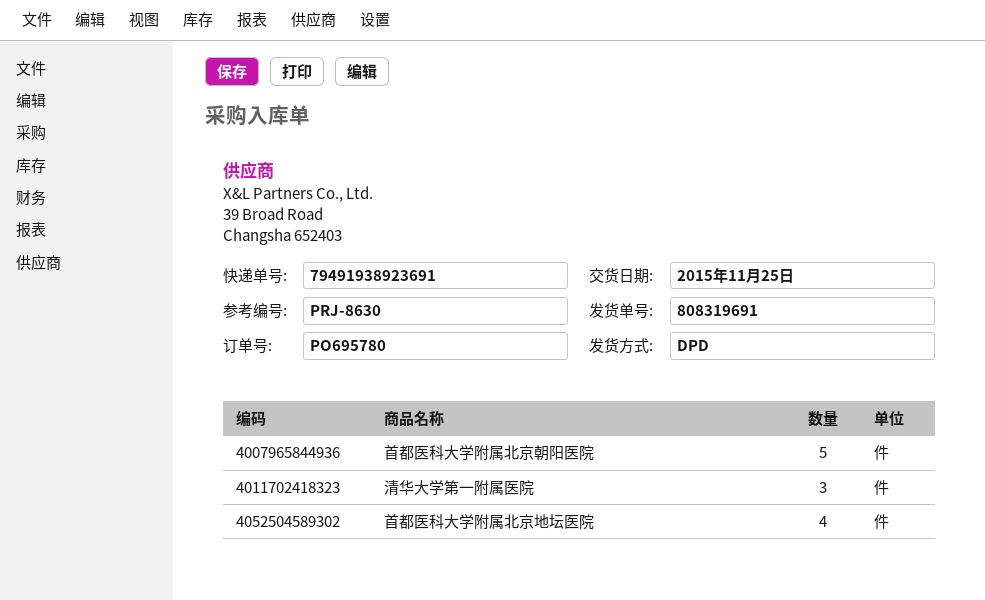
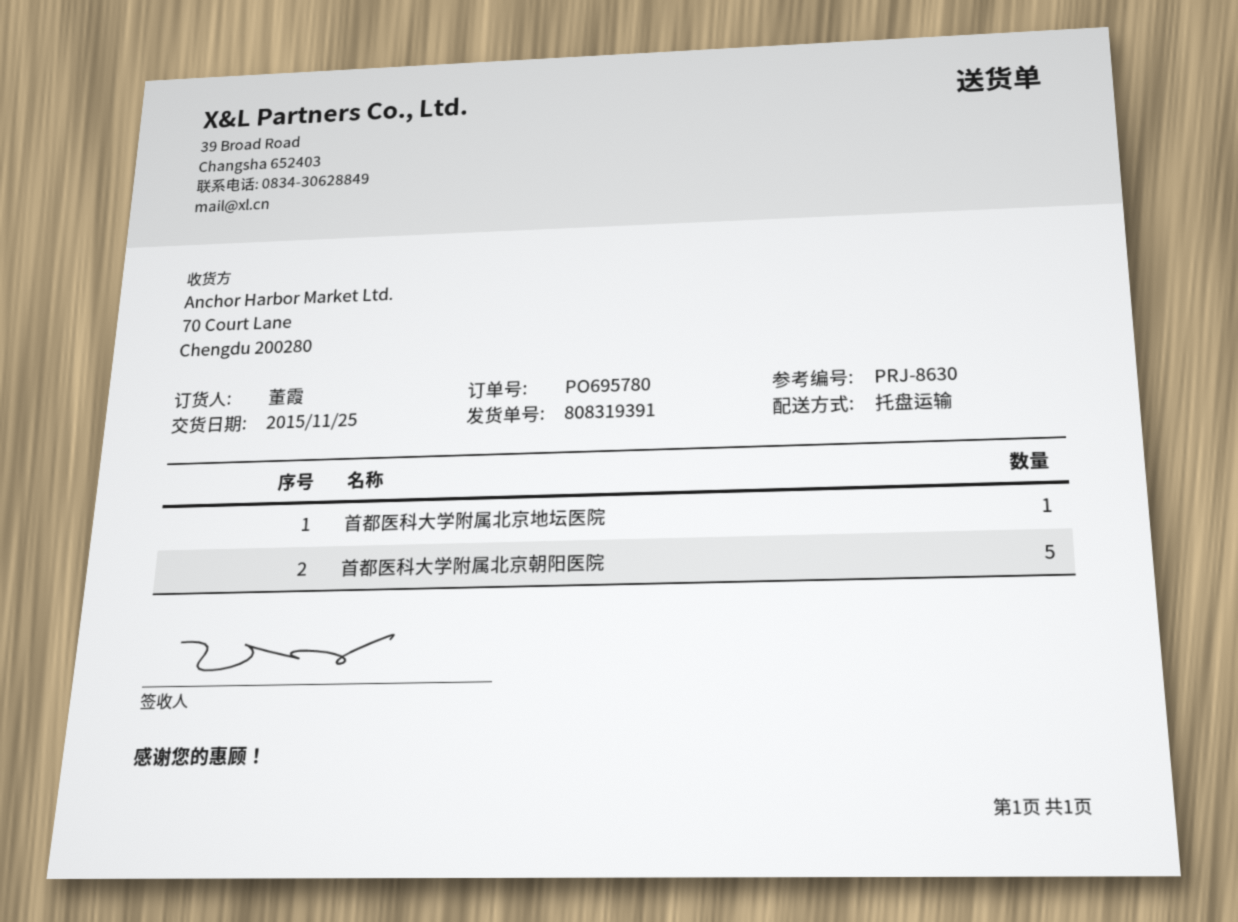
delivery note number: 808319691 -> 808319391
shipping method: DPD -> pallet freight
清华大学第一附属医院: 3 -> none
首都医科大学附属北京地坛医院: 4 -> 1

